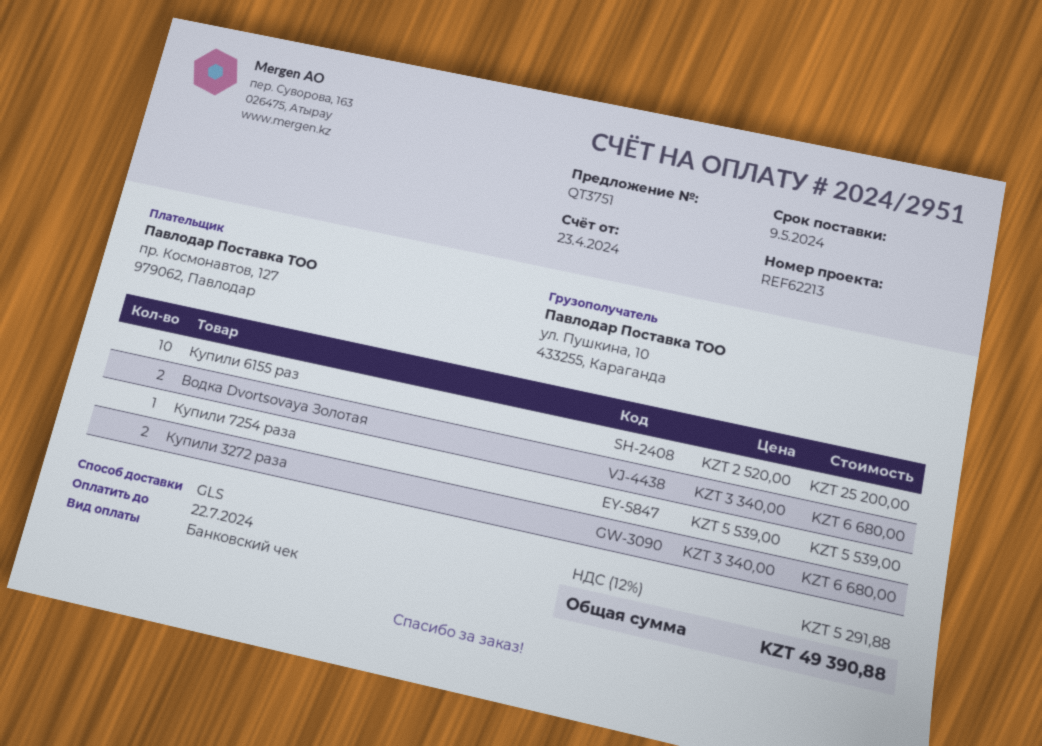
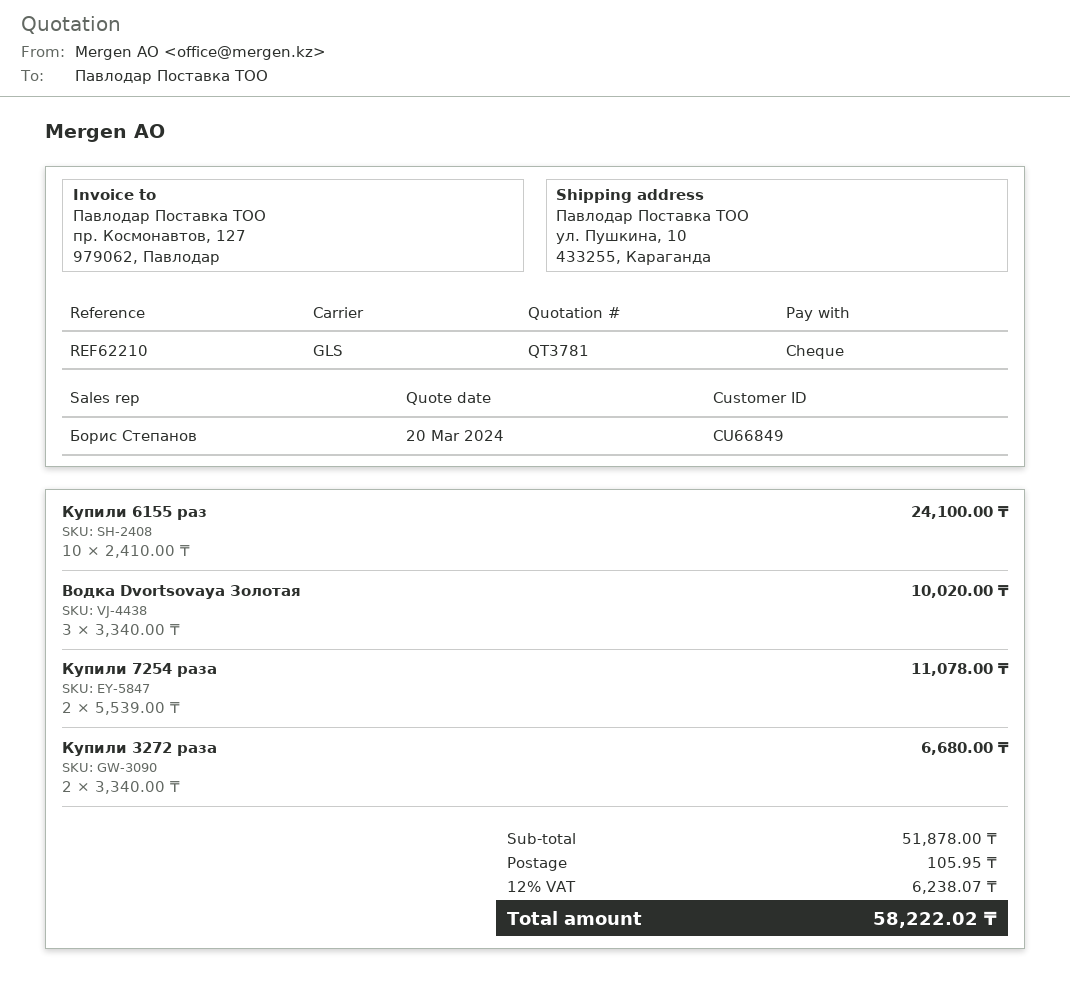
quote number: QT3751 -> QT3781
reference: REF62213 -> REF62210
Купили 6155 раз: 10 x 2520.00 = 25200.00 -> 10 x 2410.00 = 24100.00
Водка Dvortsovaya Золотая: 2 x 3340.00 = 6680.00 -> 3 x 3340.00 = 10020.00
Купили 7254 раза: 1 x 5539.00 = 5539.00 -> 2 x 5539.00 = 11078.00
shipping: none -> 105.95
tax: 12% = 5291.88 -> 12% = 6238.07
total: 49390.88 -> 58222.02

